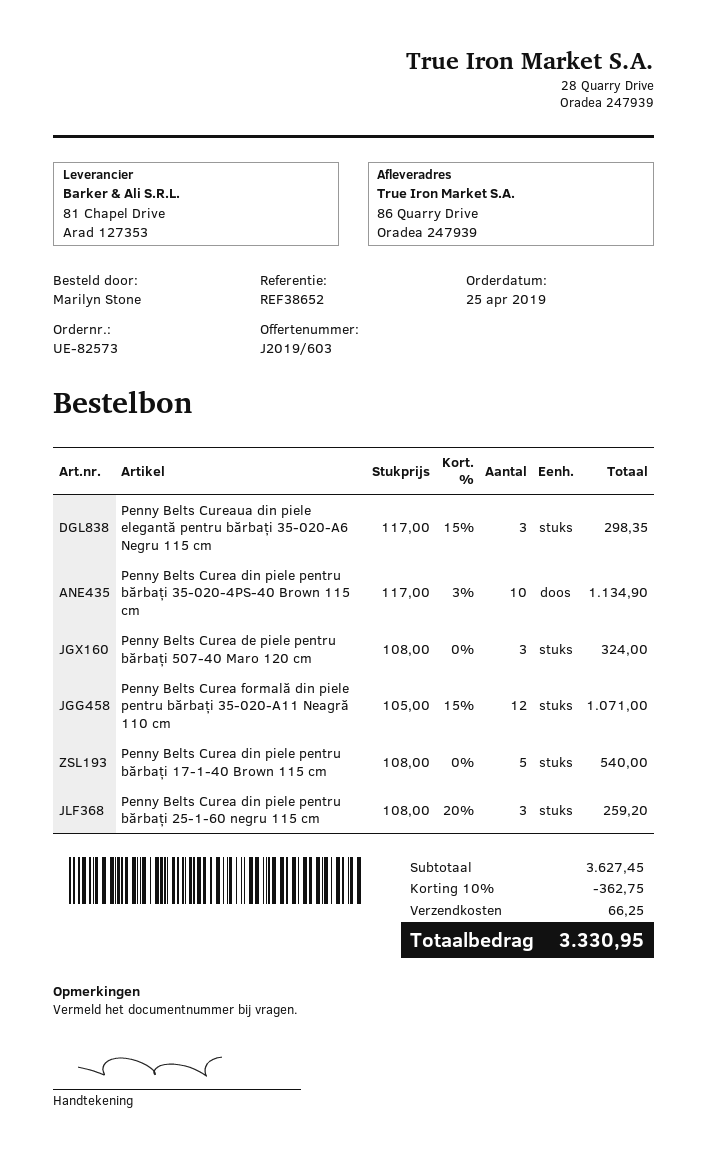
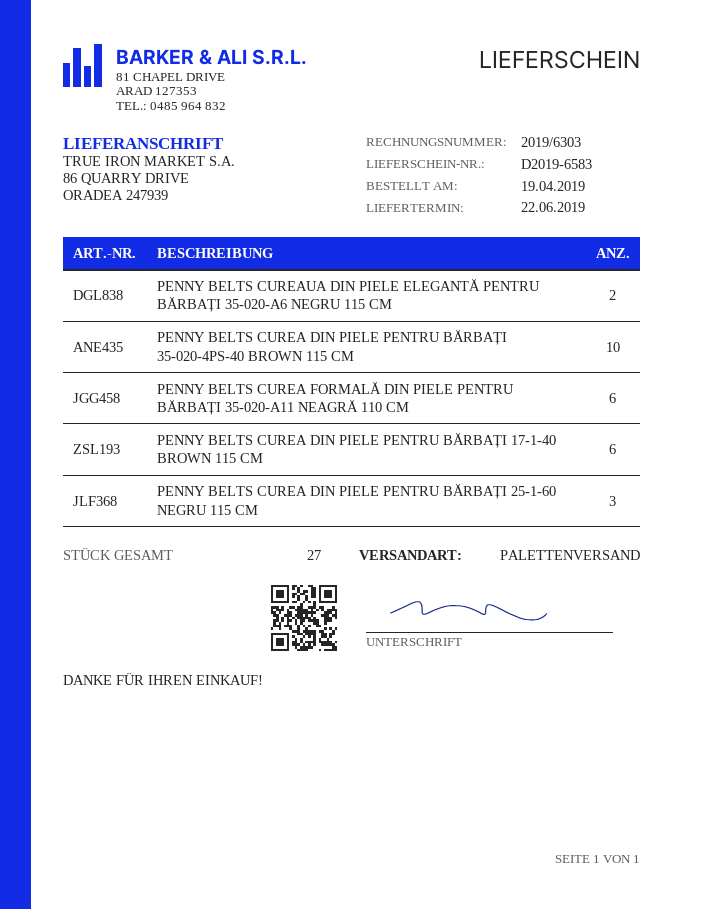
order date: 2019-04-25 -> 2019-04-19
Penny Belts Cureaua din piele elegantă pentru bărbați 35-020-A6 Negru 115 cm: 3 -> 2
Penny Belts Curea de piele pentru bărbați 507-40 Maro 120 cm: 3 -> none
Penny Belts Curea formală din piele pentru bărbați 35-020-A11 Neagră 110 cm: 12 -> 6
Penny Belts Curea din piele pentru bărbați 17-1-40 Brown 115 cm: 5 -> 6

